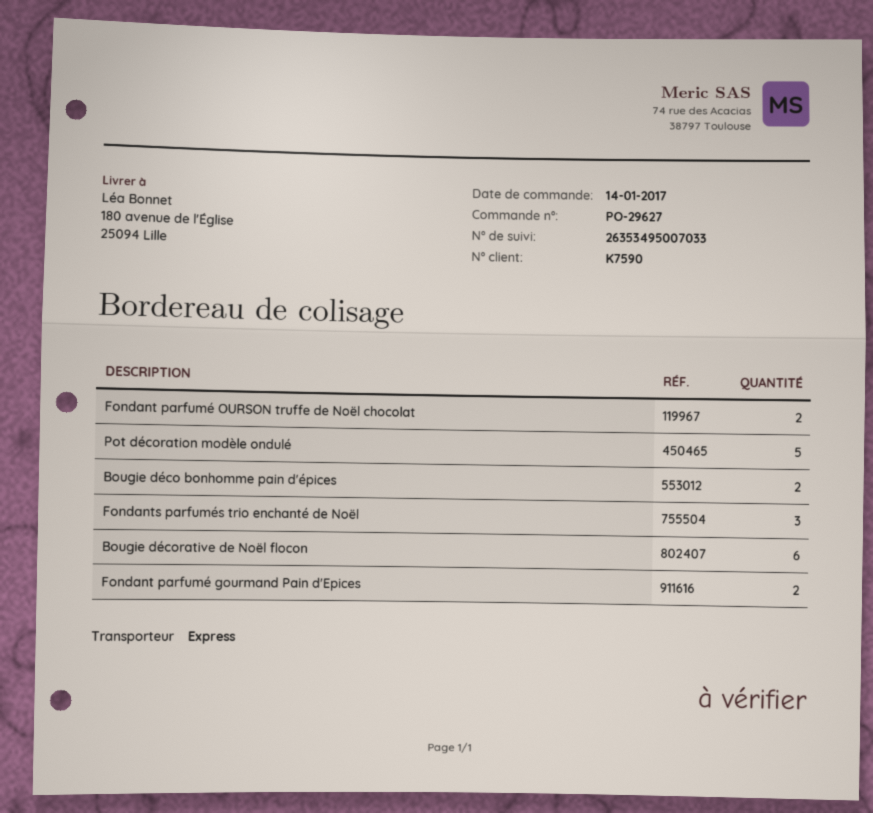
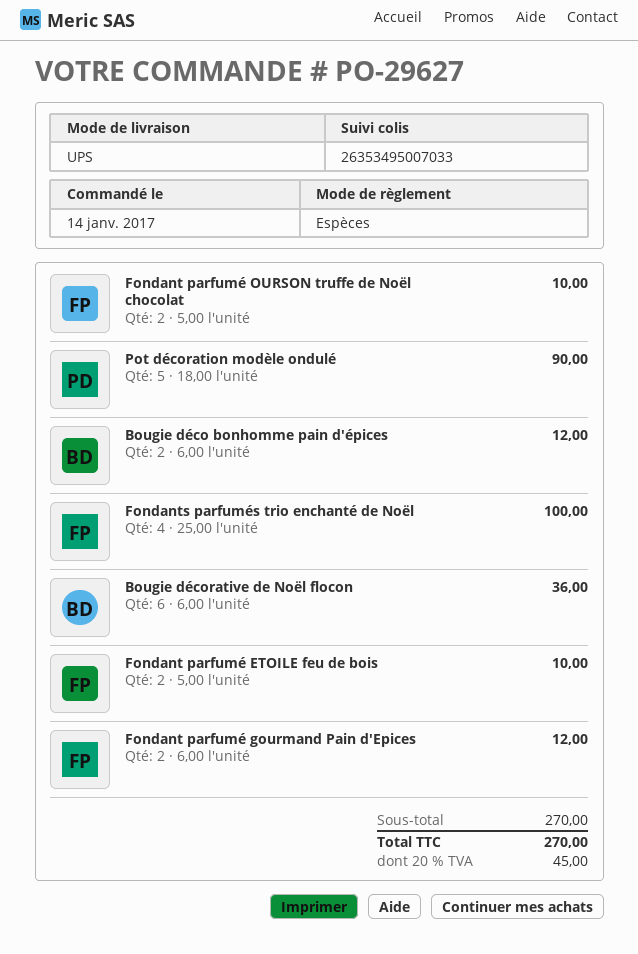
shipping method: express -> UPS
Fondants parfumés trio enchanté de Noël: 3 -> 4
Fondant parfumé ETOILE feu de bois: none -> 2

